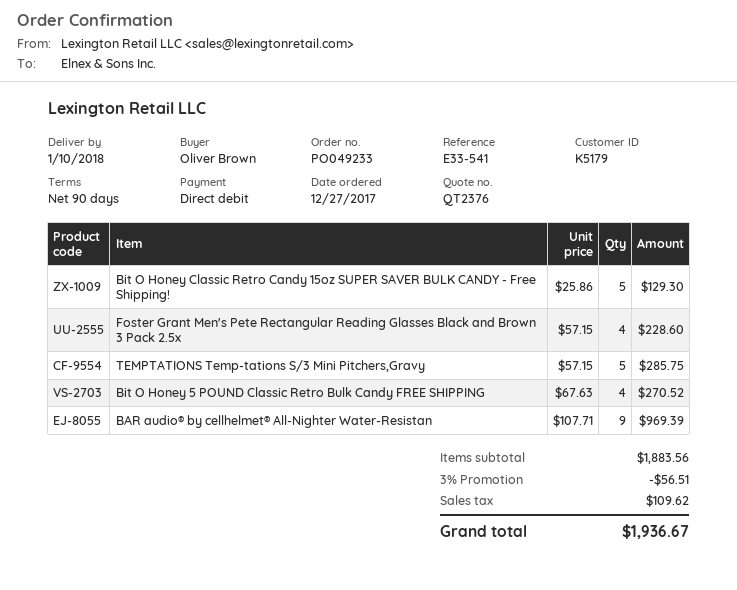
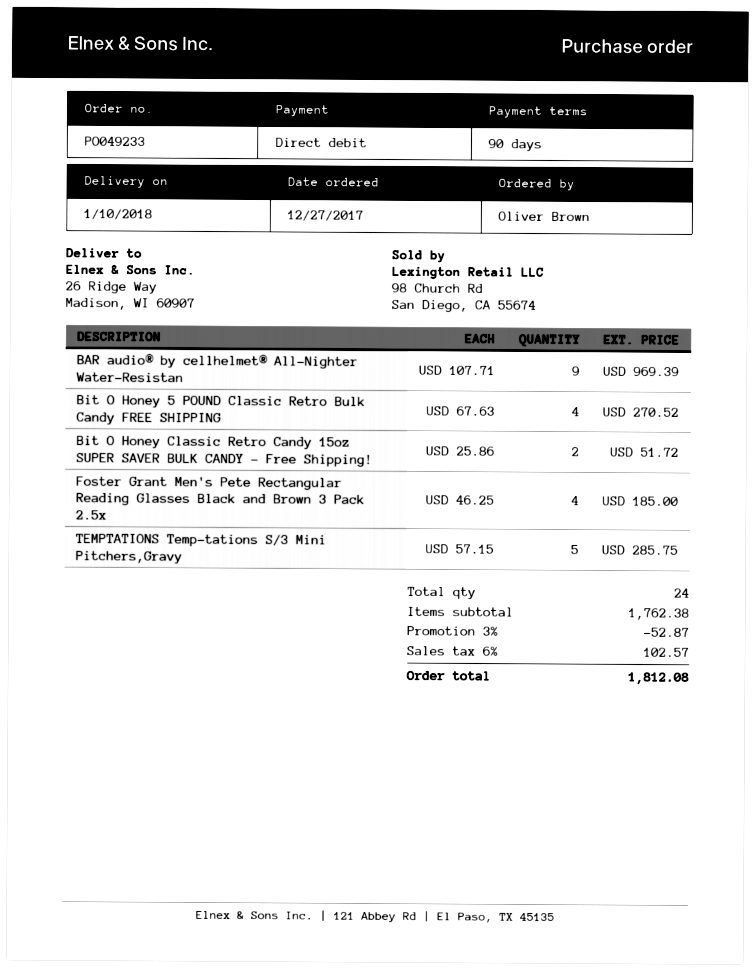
Bit O Honey Classic Retro Candy 15oz SUPER SAVER BULK CANDY - Free Shipping!: 5 x 25.86 = 129.30 -> 2 x 25.86 = 51.72
Foster Grant Men's Pete Rectangular Reading Glasses Black and Brown 3 Pack 2.5x: 4 x 57.15 = 228.60 -> 4 x 46.25 = 185.00
subtotal: 1883.56 -> 1762.38
discount: 3% = 56.51 -> 3% = 52.87
tax: 109.62 -> 102.57
total: 1936.67 -> 1812.08

